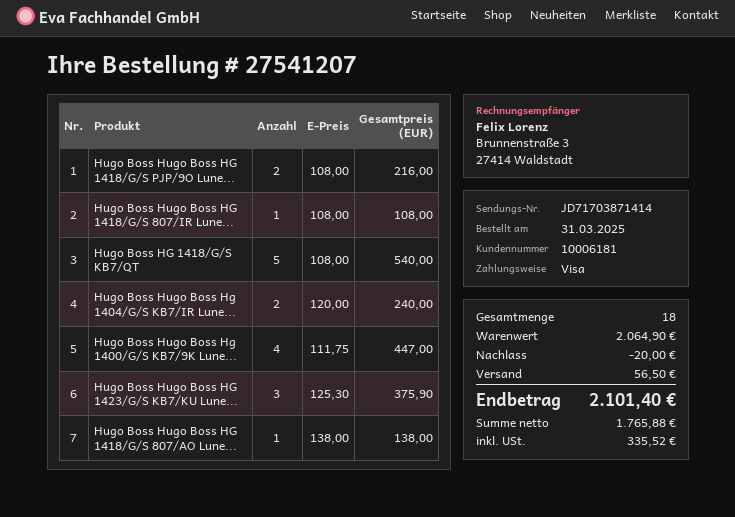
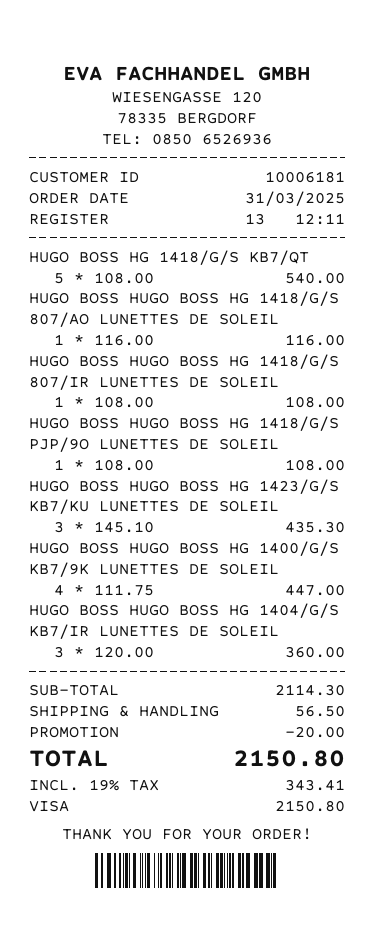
Hugo Boss Hugo Boss HG 1418/G/S PJP/9O Lune...: 2 x 108.00 = 216.00 -> 1 x 108.00 = 108.00
Hugo Boss Hugo Boss Hg 1404/G/S KB7/IR Lune...: 2 x 120.00 = 240.00 -> 3 x 120.00 = 360.00
Hugo Boss Hugo Boss HG 1423/G/S KB7/KU Lune...: 3 x 125.30 = 375.90 -> 3 x 145.10 = 435.30
Hugo Boss Hugo Boss HG 1418/G/S 807/AO Lune...: 1 x 138.00 = 138.00 -> 1 x 116.00 = 116.00
subtotal: 2064.90 -> 2114.30
tax: 335.52 -> 343.41
total: 2101.40 -> 2150.80

